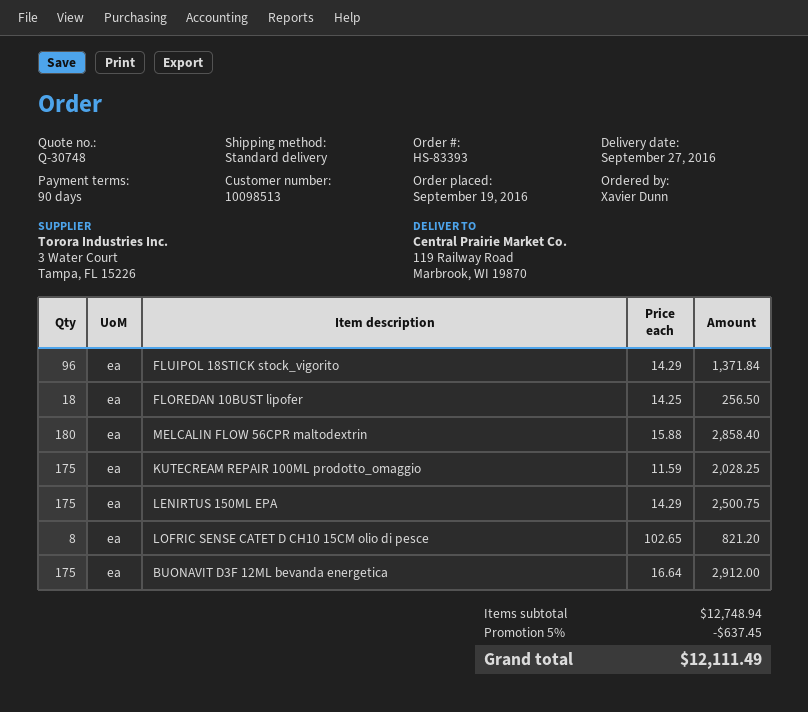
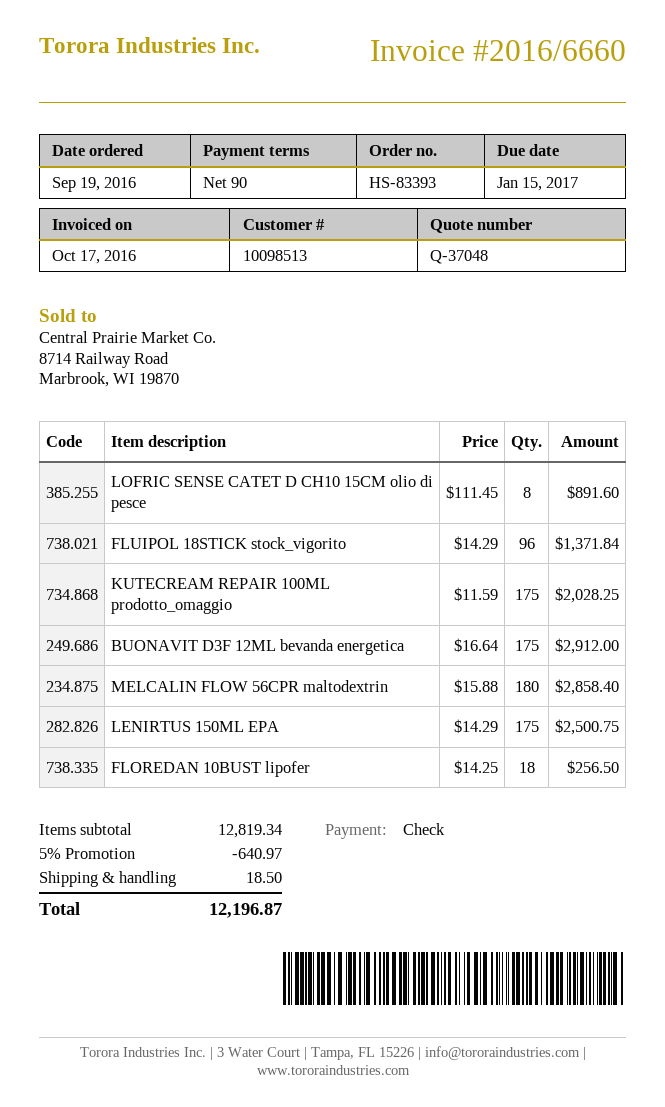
quote number: Q-30748 -> Q-37048
LOFRIC SENSE CATET D CH10 15CM olio di pesce: 8 x 102.65 = 821.20 -> 8 x 111.45 = 891.60
subtotal: 12748.94 -> 12819.34
discount: 5% = 637.45 -> 5% = 640.97
shipping: none -> 18.50
total: 12111.49 -> 12196.87

